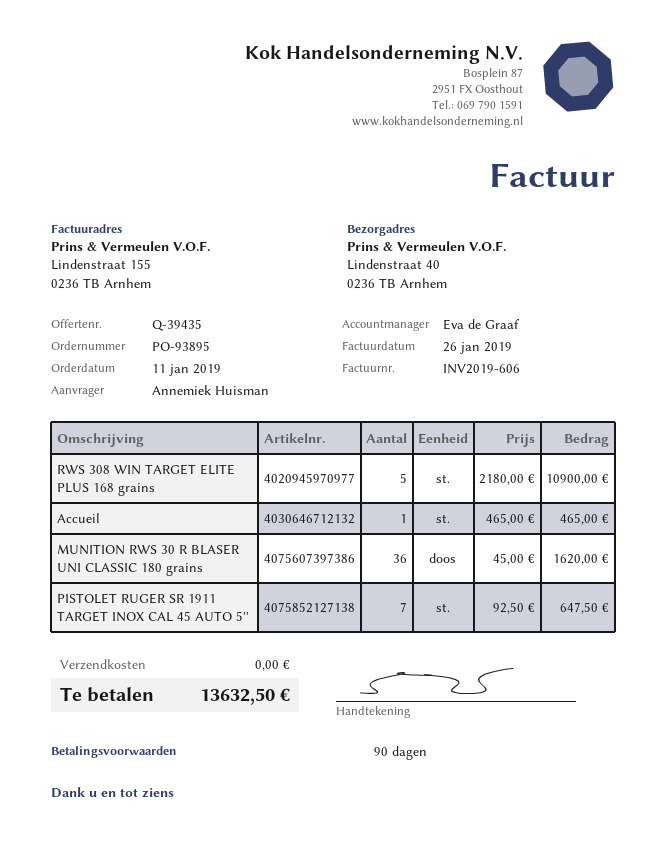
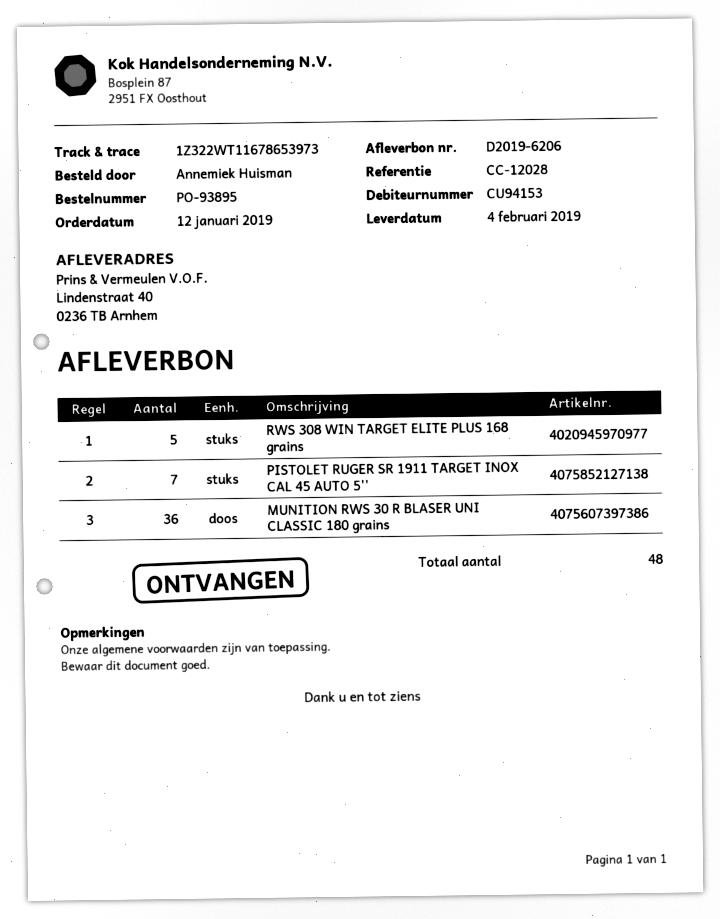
order date: 2019-01-11 -> 2019-01-12
Accueil: 1 -> none

